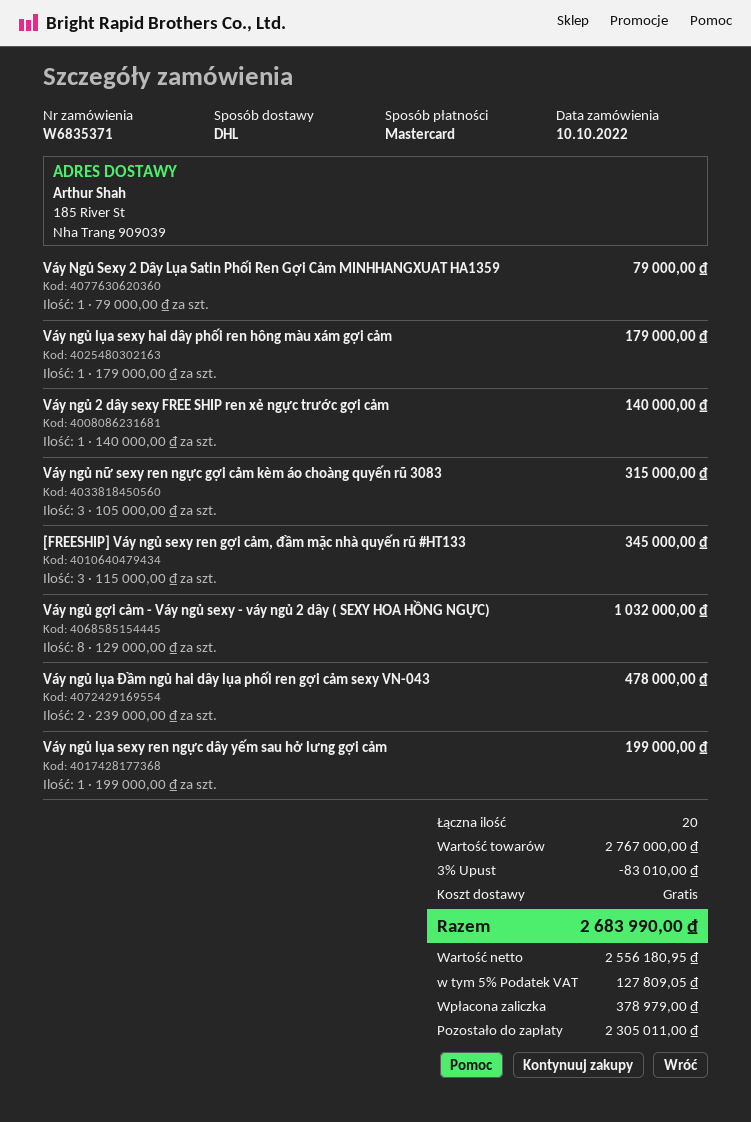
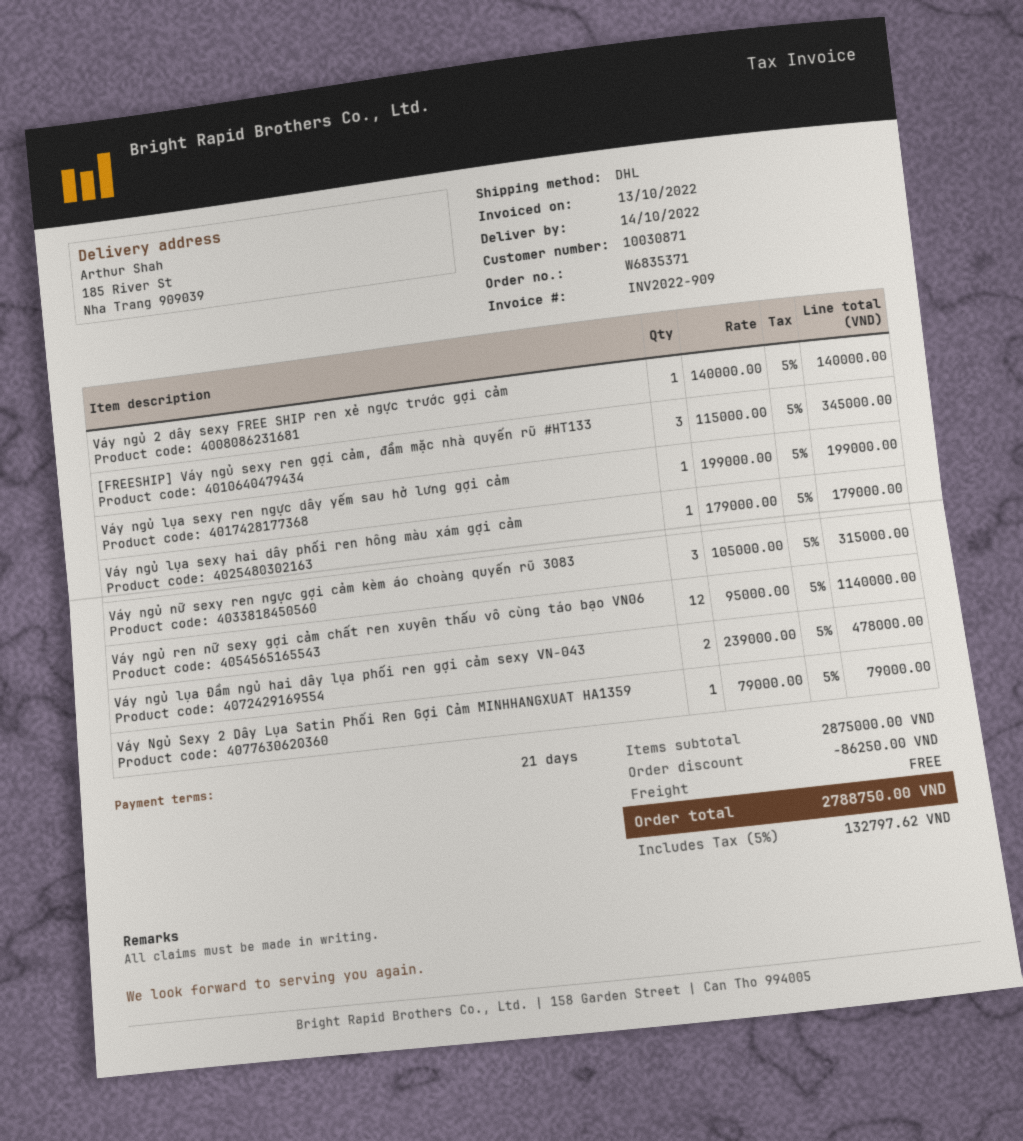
Váy ngủ gợi cảm - Váy ngủ sexy - váy ngủ 2 dây ( SEXY HOA HỒNG NGỰC): 8 x 129000.00 = 1032000.00 -> none
Váy ngủ ren nữ sexy gợi cảm chất ren xuyên thấu vô cùng táo bạo VN06: none -> 12 x 95000.00 = 1140000.00
subtotal: 2767000.00 -> 2875000.00
discount: 83010.00 -> 86250.00
tax: 5% = 127809.05 -> 5% = 132797.62
total: 2683990.00 -> 2788750.00

